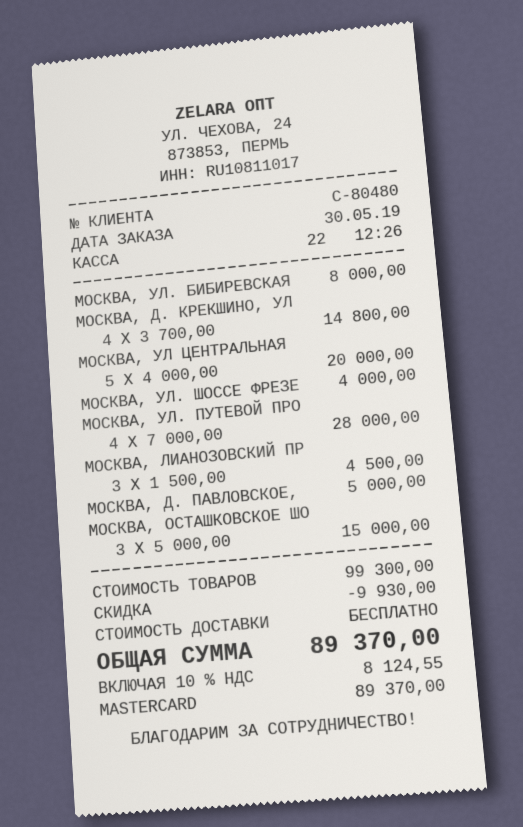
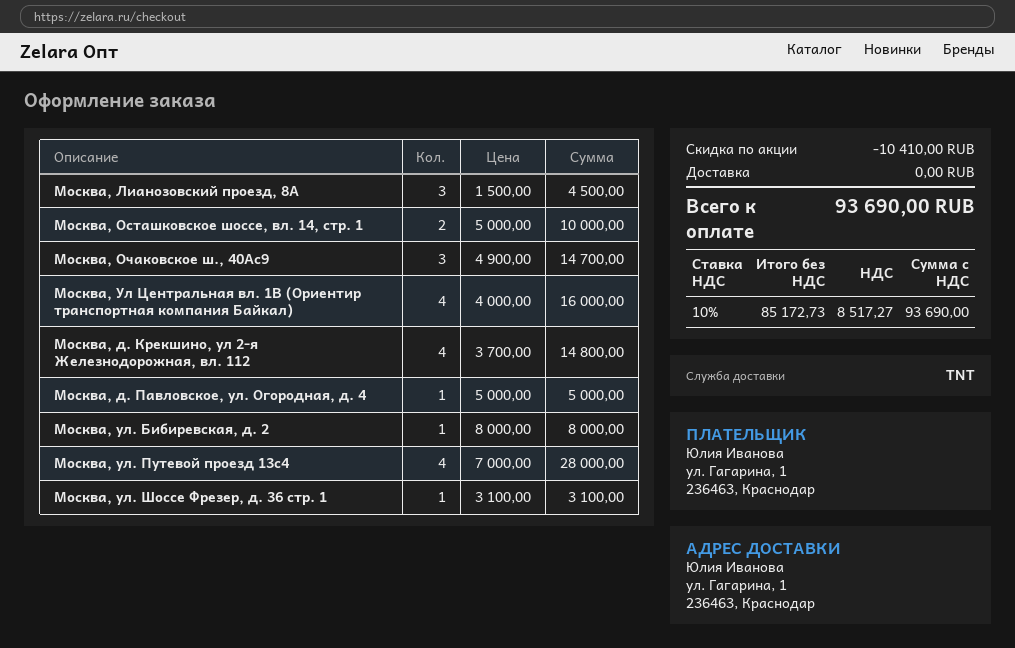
МОСКВА, УЛ ЦЕНТРАЛЬНАЯ: 5 x 4000.00 = 20000.00 -> 4 x 4000.00 = 16000.00
МОСКВА, УЛ. ШОССЕ ФРЕЗЕ: 1 x 4000.00 = 4000.00 -> 1 x 3100.00 = 3100.00
МОСКВА, ОСТАШКОВСКОЕ ШО: 3 x 5000.00 = 15000.00 -> 2 x 5000.00 = 10000.00
Москва, Очаковское ш., 40Ас9: none -> 3 x 4900.00 = 14700.00
discount: 9930.00 -> 10410.00
tax: 10% = 8124.55 -> 10% = 8517.27
total: 89370.00 -> 93690.00

